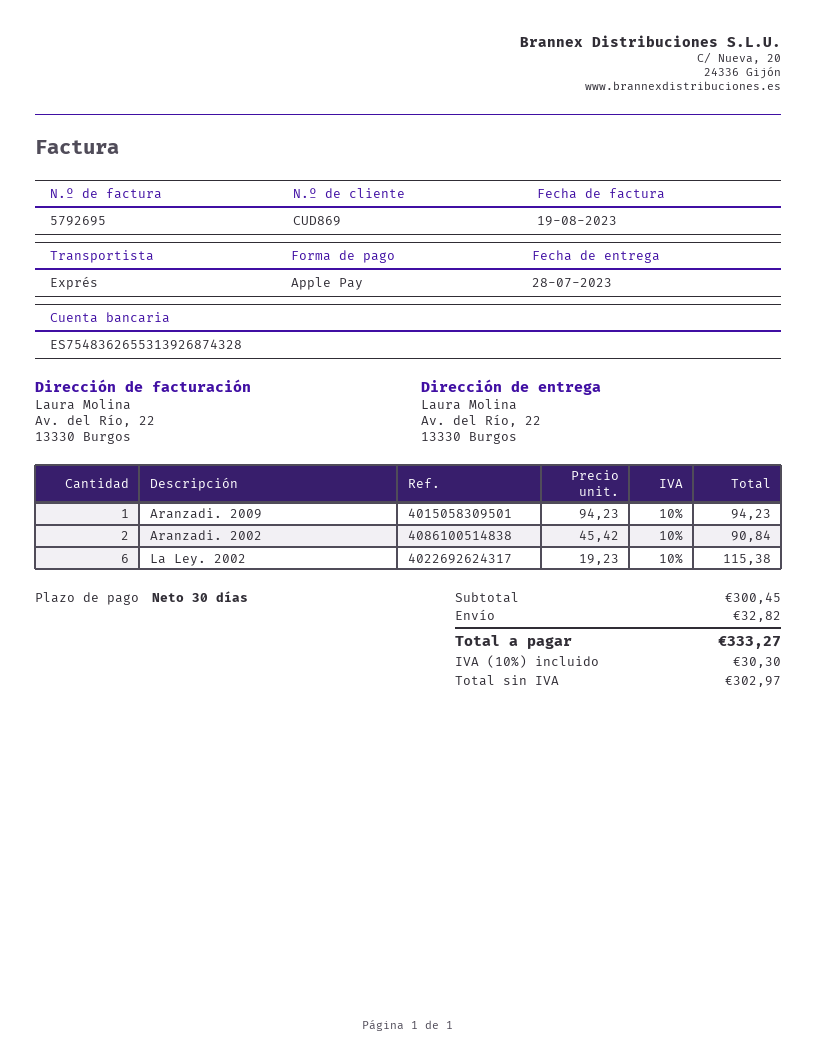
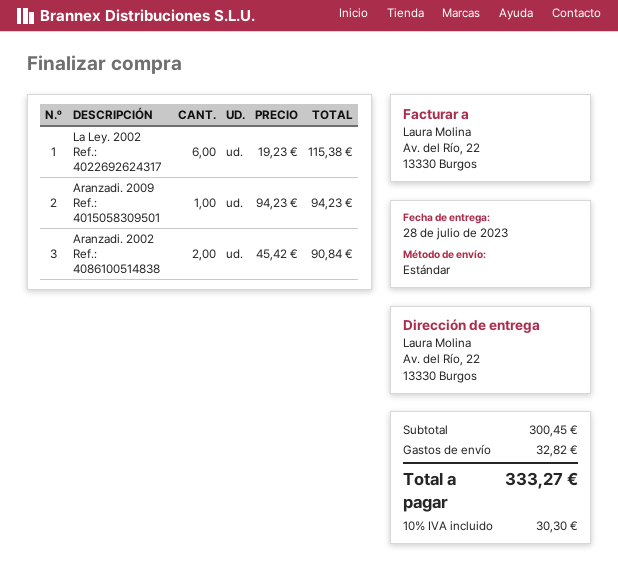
shipping method: express -> standard

